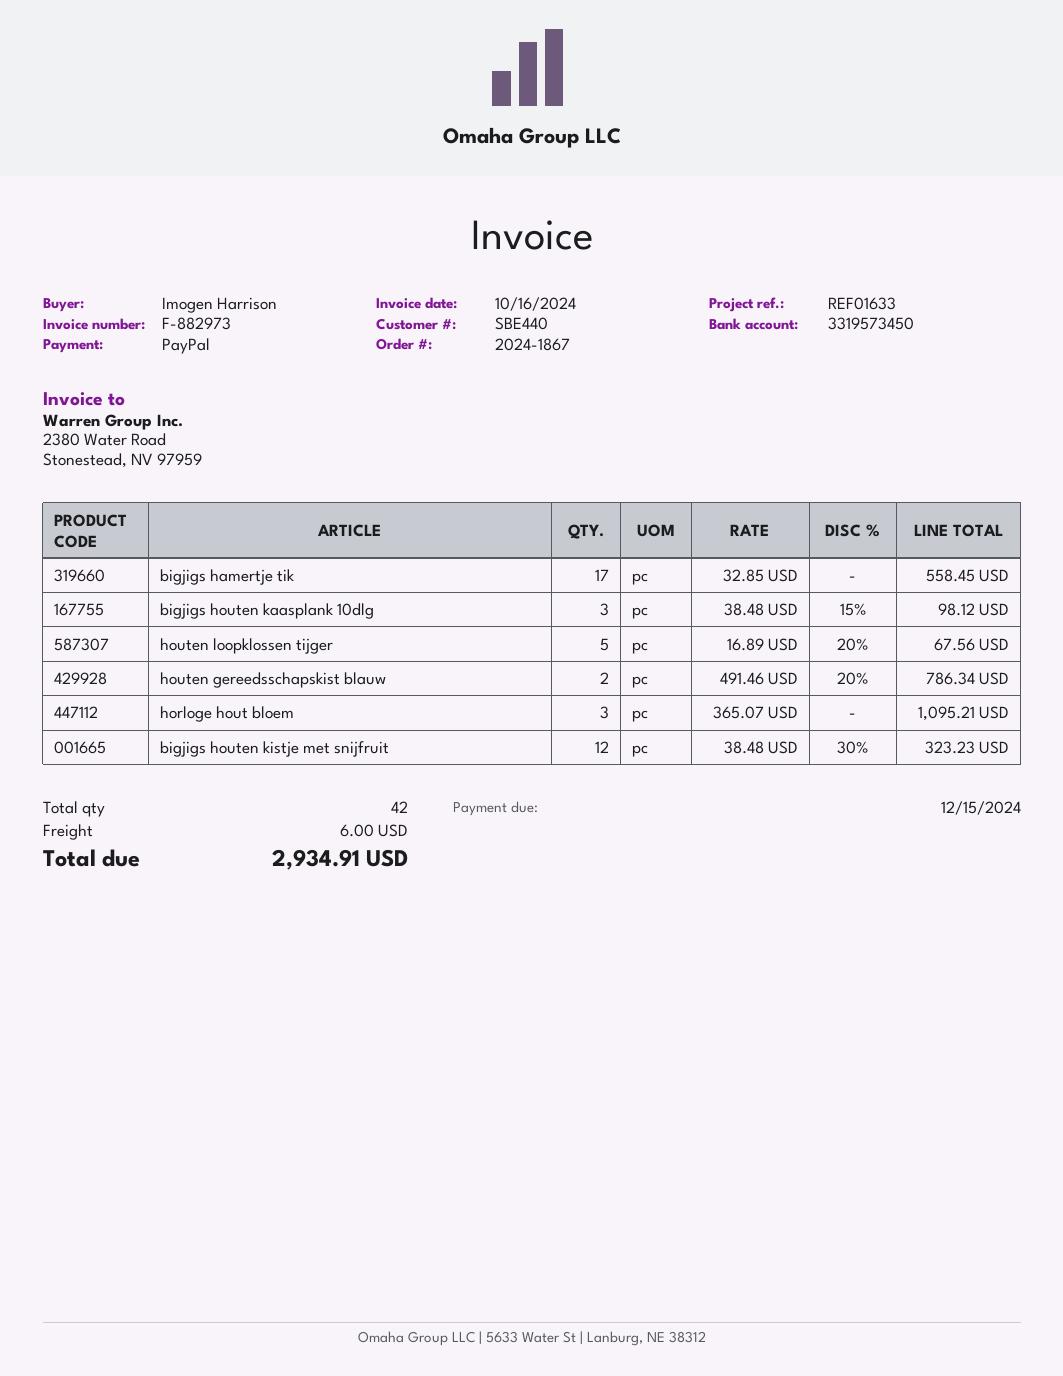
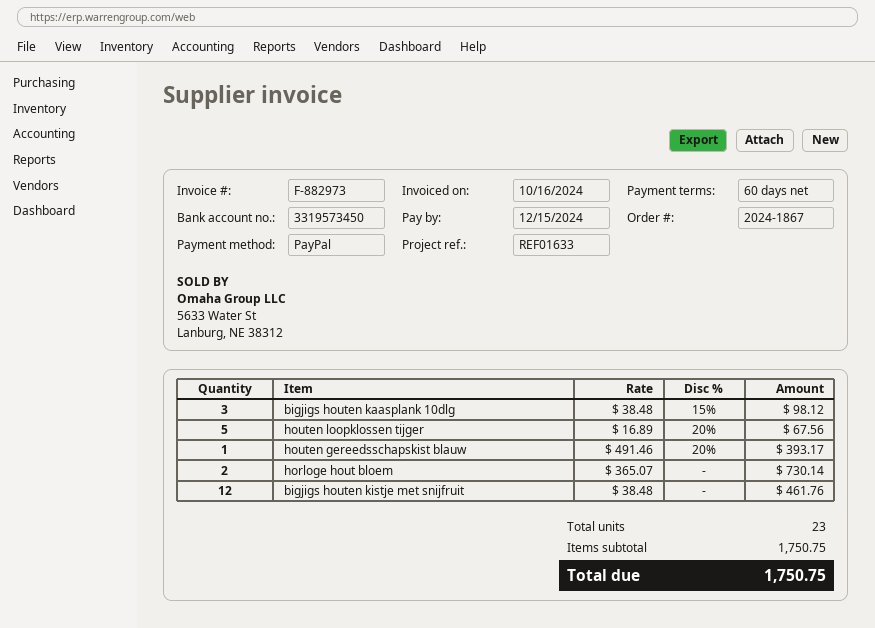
bigjigs hamertje tik: 17 x 32.85 = 558.45 -> none
houten gereedsschapskist blauw: 2 x 491.46 - 20% = 786.34 -> 1 x 491.46 - 20% = 393.17
horloge hout bloem: 3 x 365.07 = 1095.21 -> 2 x 365.07 = 730.14
bigjigs houten kistje met snijfruit: 12 x 38.48 - 30% = 323.23 -> 12 x 38.48 = 461.76
total quantity: 42 -> 23
shipping: 6.00 -> none
total: 2934.91 -> 1750.75

